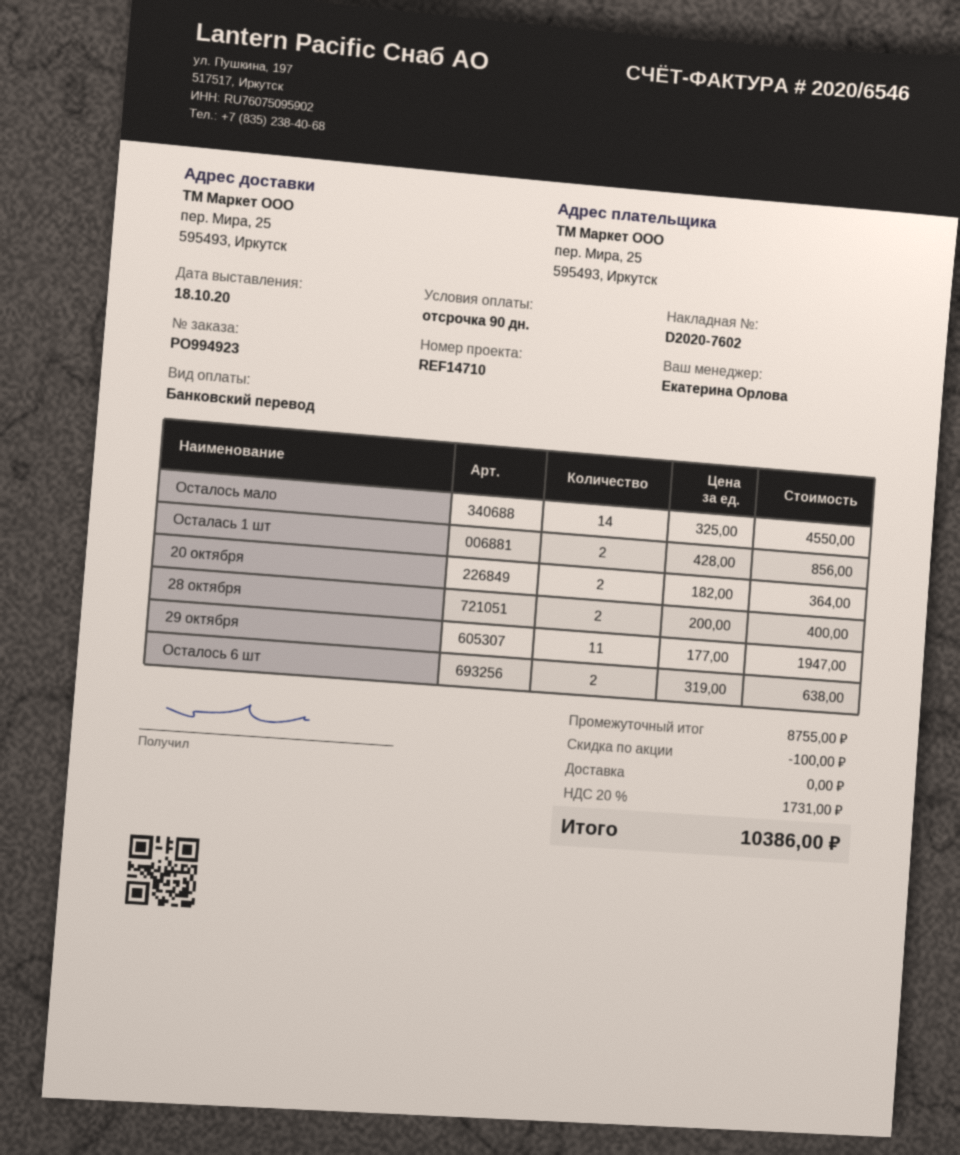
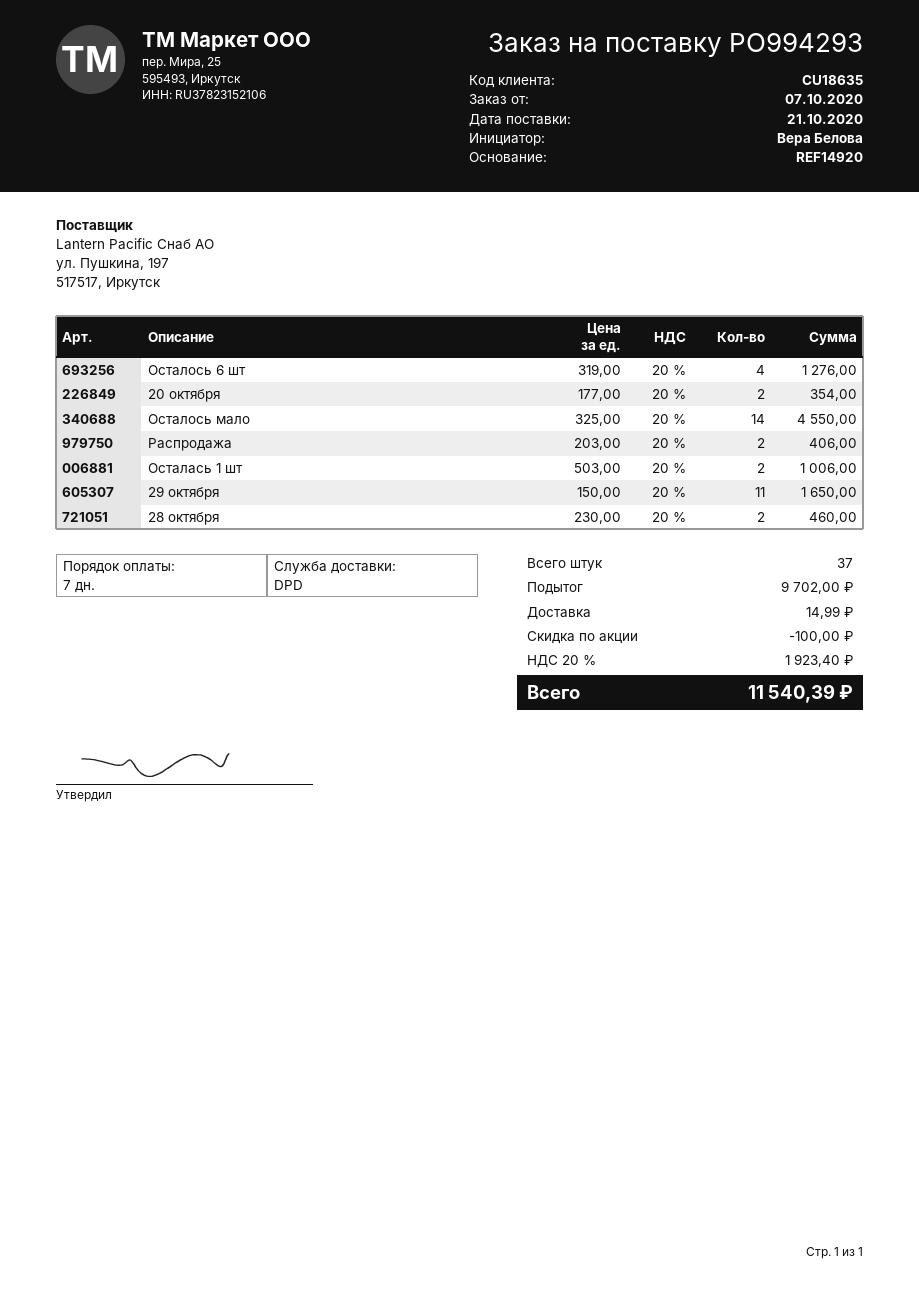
order number: PO994923 -> PO994293
payment terms: 90 days -> 7 days
reference: REF14710 -> REF14920
Осталась 1 шт: 2 x 428.00 = 856.00 -> 2 x 503.00 = 1006.00
20 октября: 2 x 182.00 = 364.00 -> 2 x 177.00 = 354.00
28 октября: 2 x 200.00 = 400.00 -> 2 x 230.00 = 460.00
29 октября: 11 x 177.00 = 1947.00 -> 11 x 150.00 = 1650.00
Осталось 6 шт: 2 x 319.00 = 638.00 -> 4 x 319.00 = 1276.00
Распродажа: none -> 2 x 203.00 = 406.00
subtotal: 8755.00 -> 9702.00
shipping: 0.00 -> 14.99
tax: 20% = 1731.00 -> 20% = 1923.40
total: 10386.00 -> 11540.39

